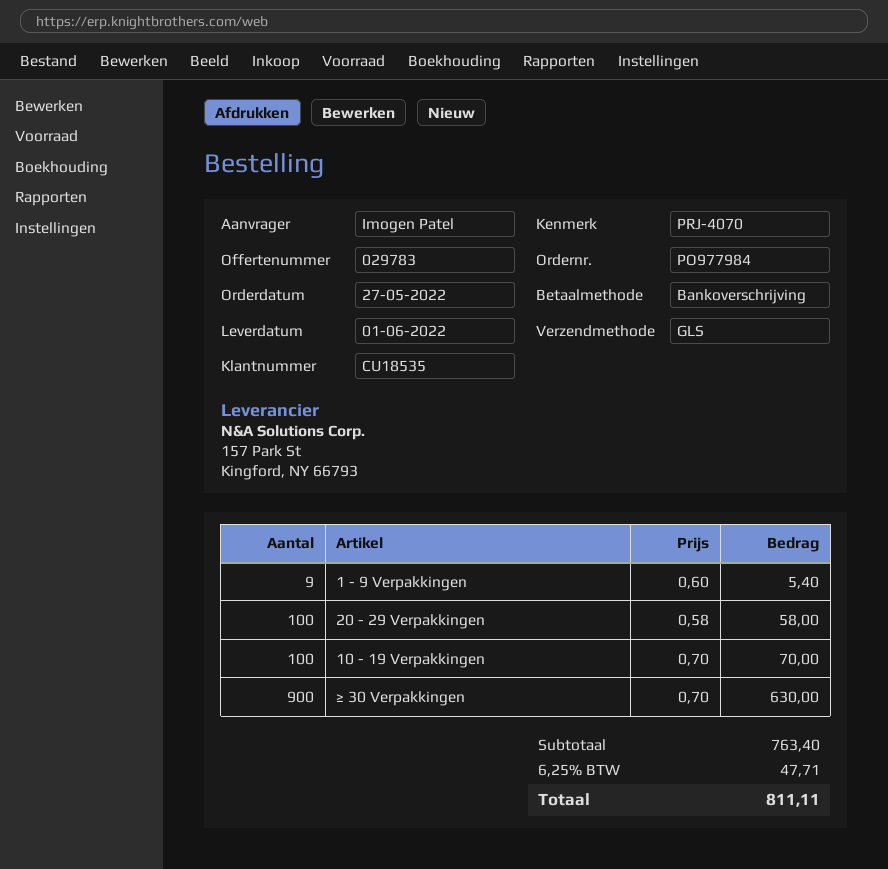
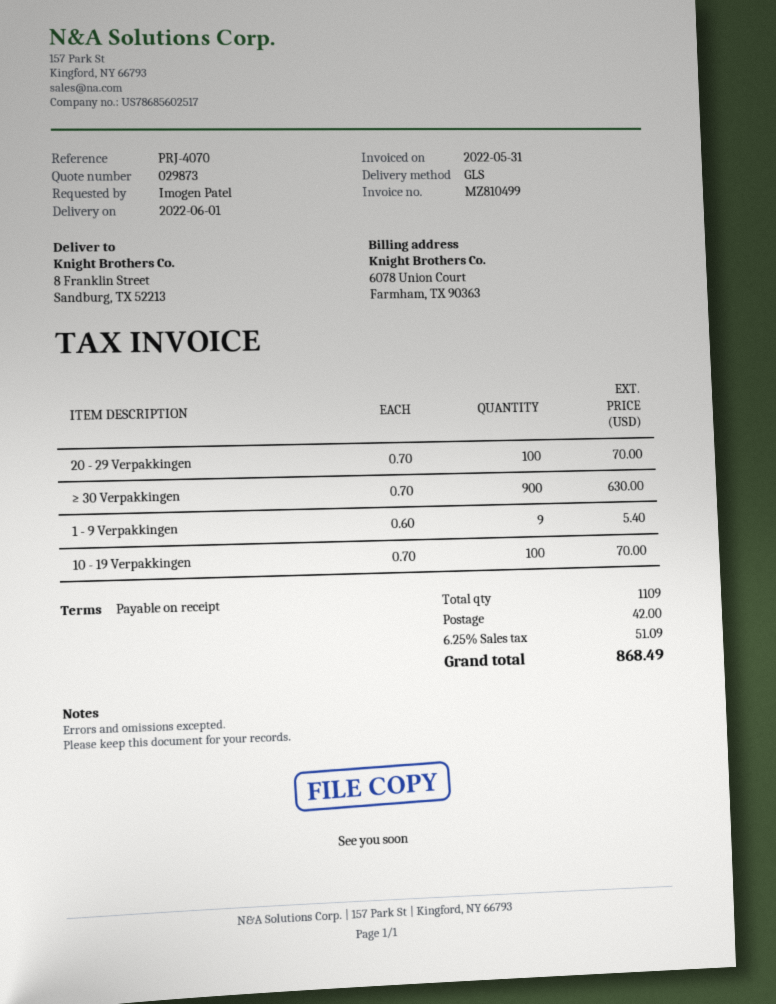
quote number: 029783 -> 029873
20 - 29 Verpakkingen: 100 x 0.58 = 58.00 -> 100 x 0.70 = 70.00
shipping: none -> 42.00
tax: 6.25% = 47.71 -> 6.25% = 51.09
total: 811.11 -> 868.49

